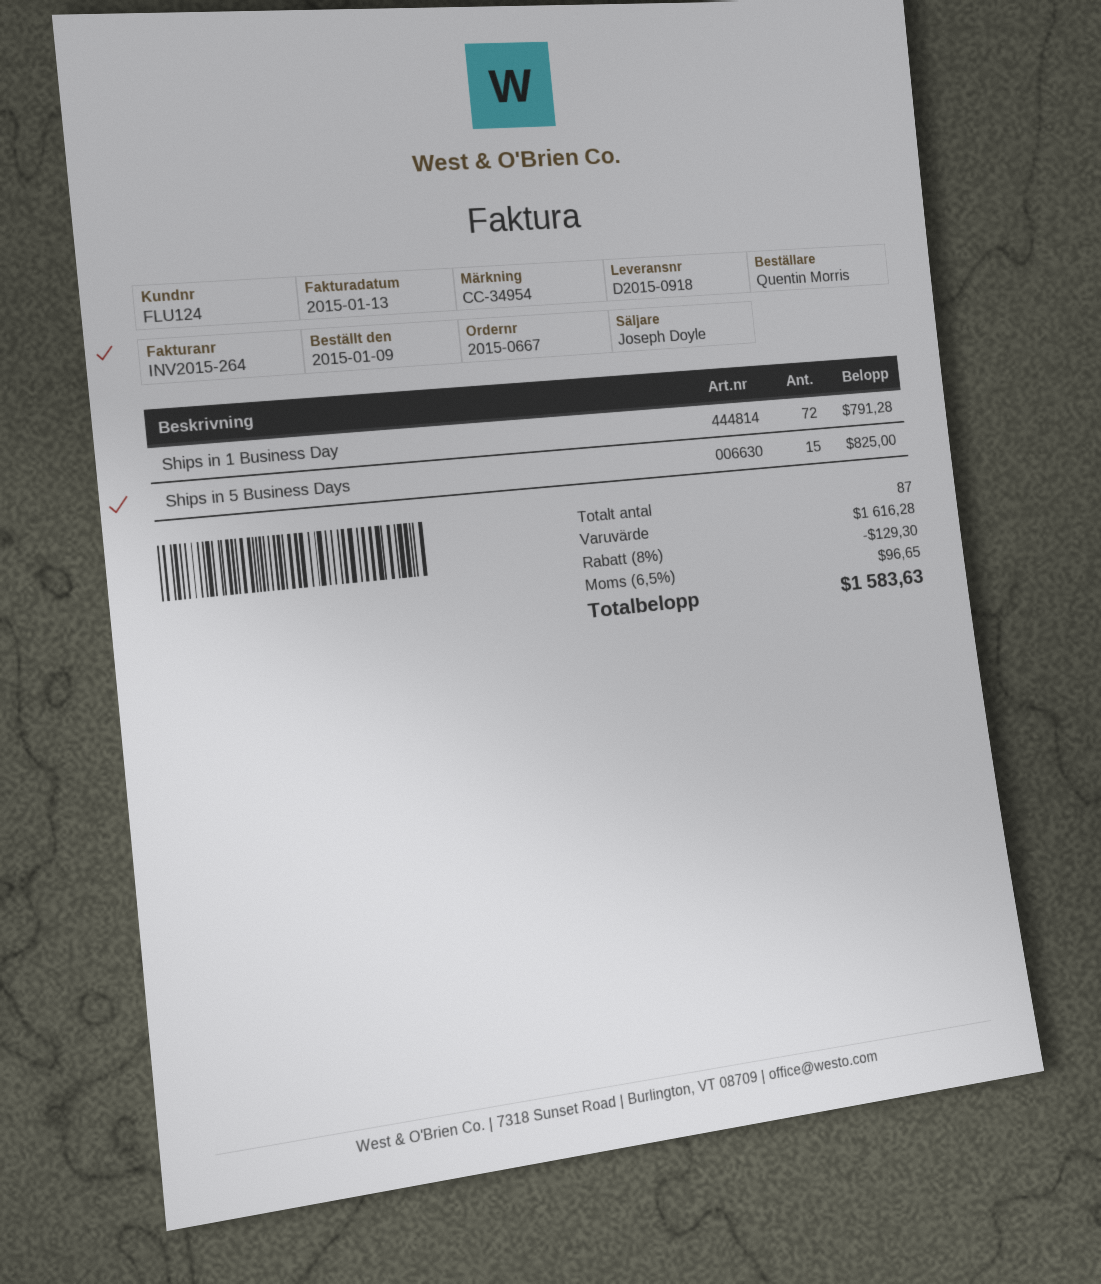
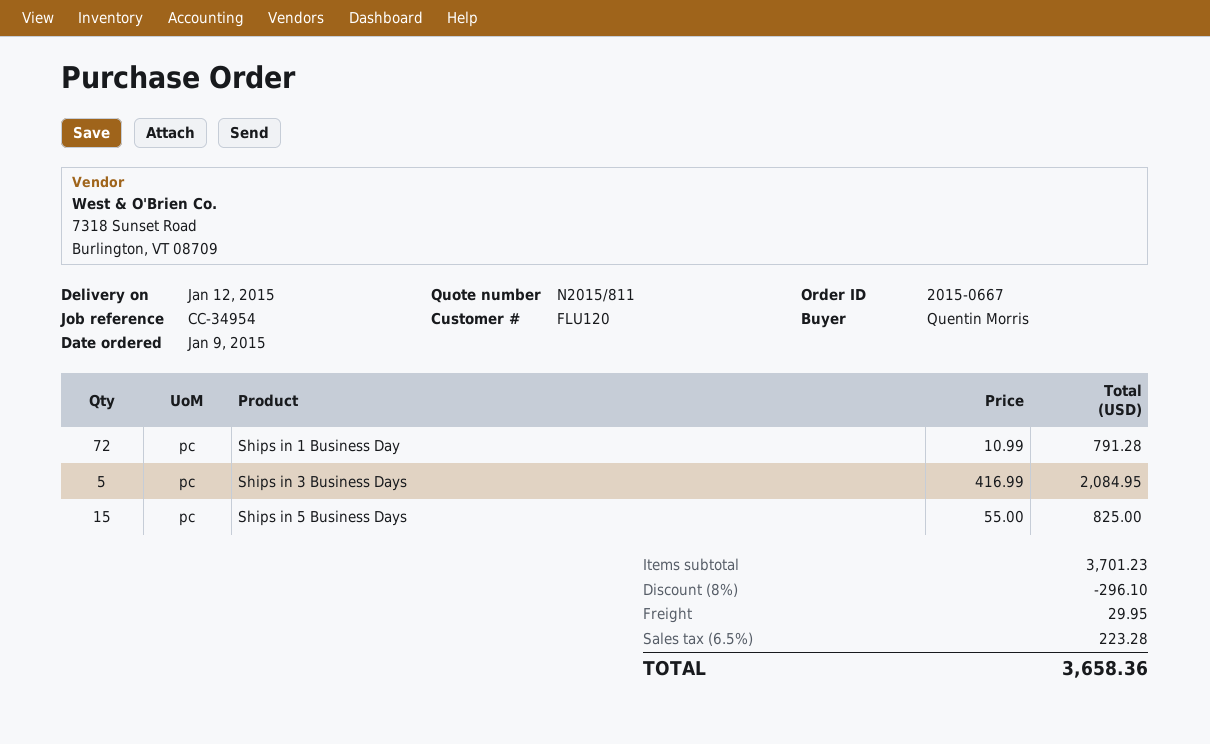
customer number: FLU124 -> FLU120
Ships in 3 Business Days: none -> 5 for 2084.95
subtotal: 1616.28 -> 3701.23
discount: 8% = 129.30 -> 8% = 296.10
shipping: none -> 29.95
tax: 6.5% = 96.65 -> 6.5% = 223.28
total: 1583.63 -> 3658.36

